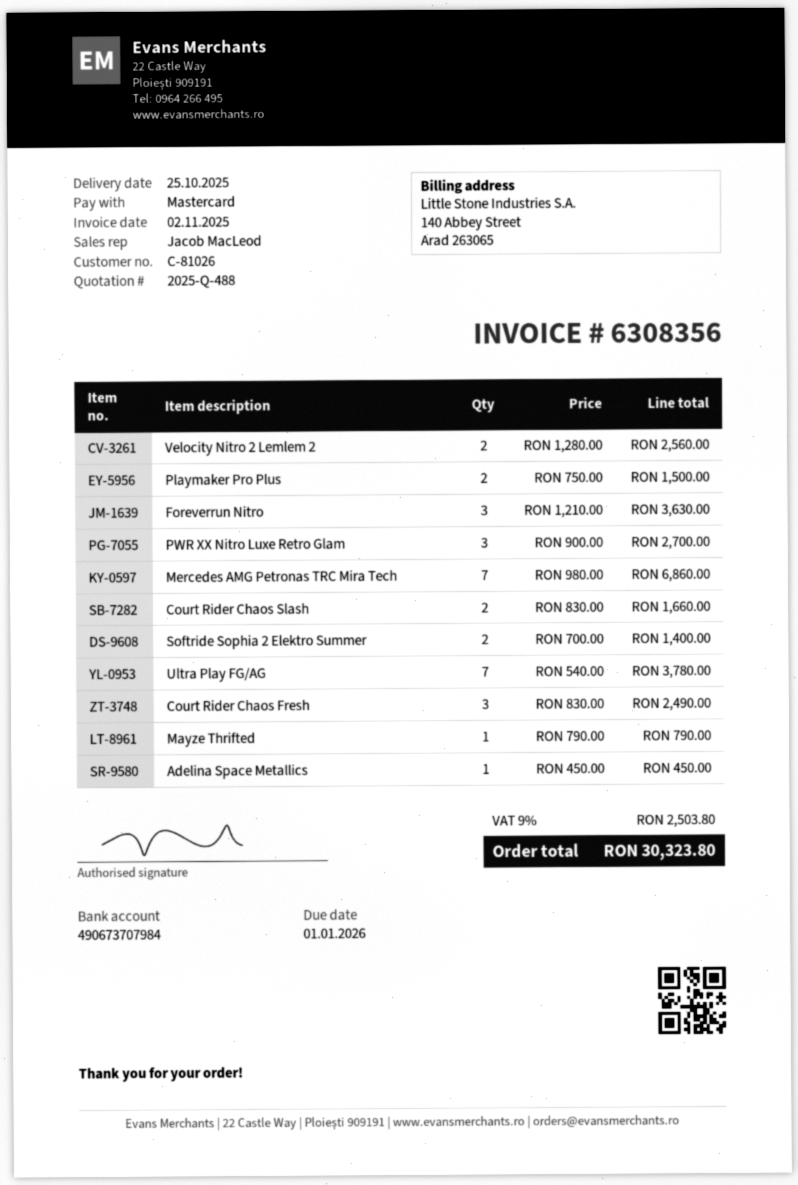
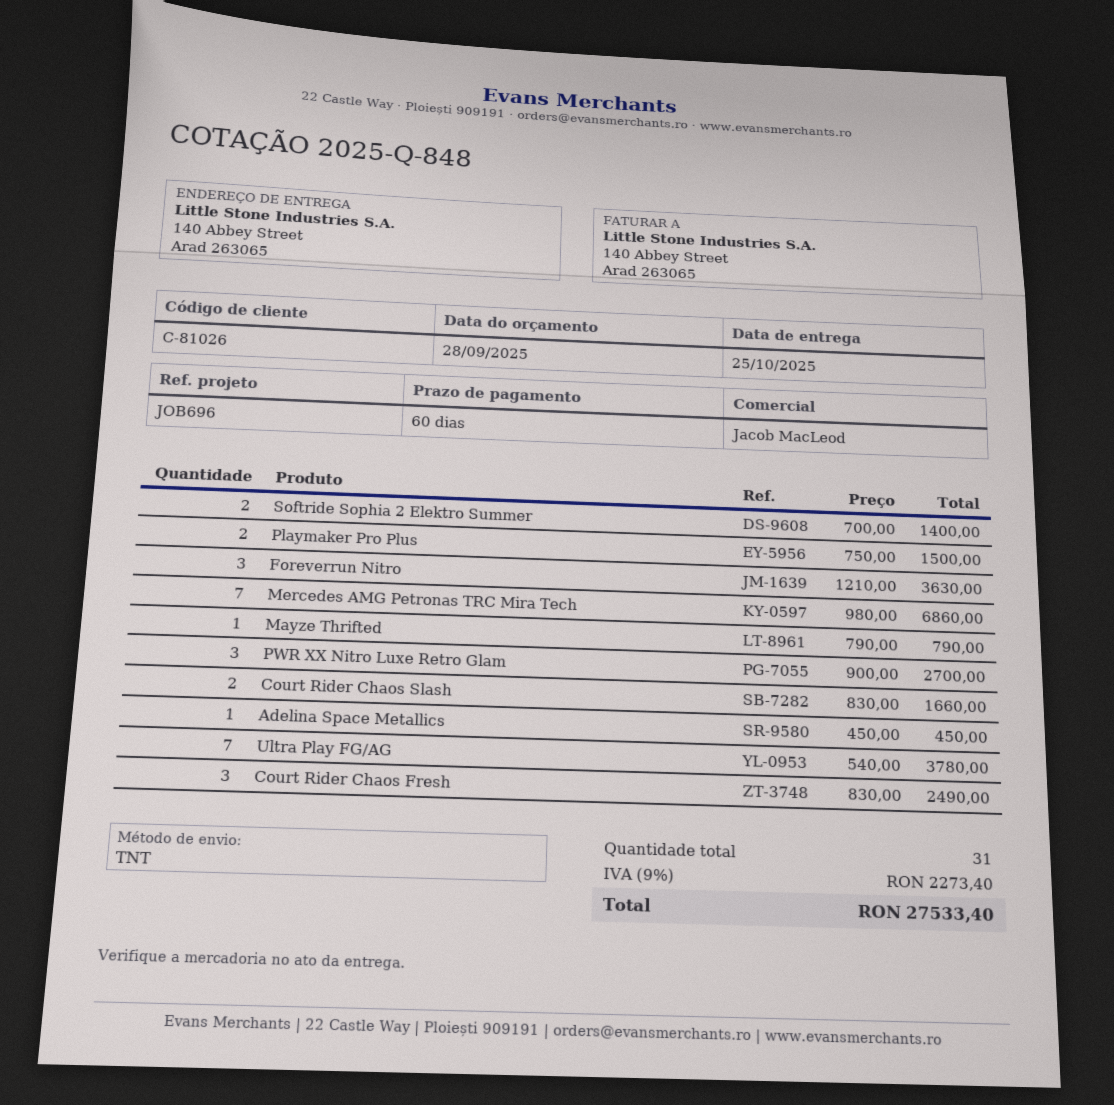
quote number: 2025-Q-488 -> 2025-Q-848
Velocity Nitro 2 Lemlem 2: 2 x 1280.00 = 2560.00 -> none
tax: 9% = 2503.80 -> 9% = 2273.40
total: 30323.80 -> 27533.40

